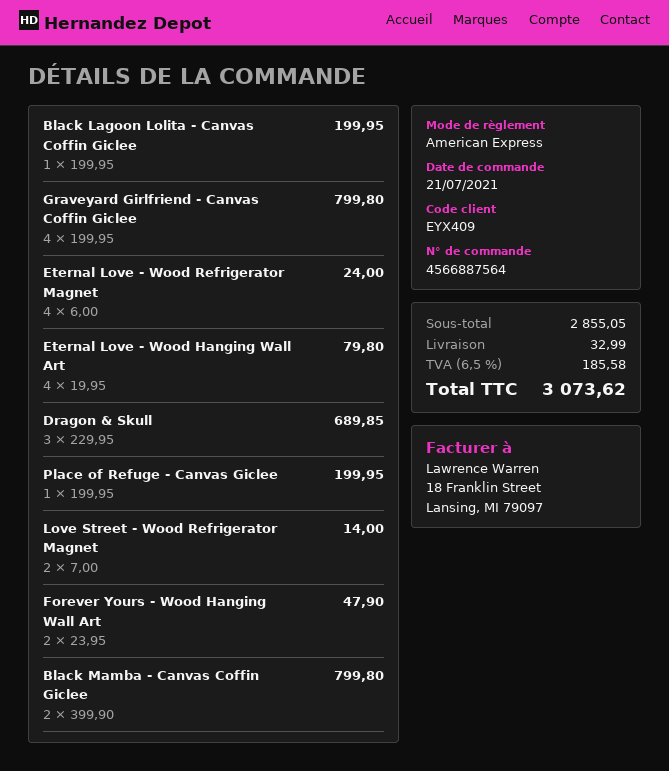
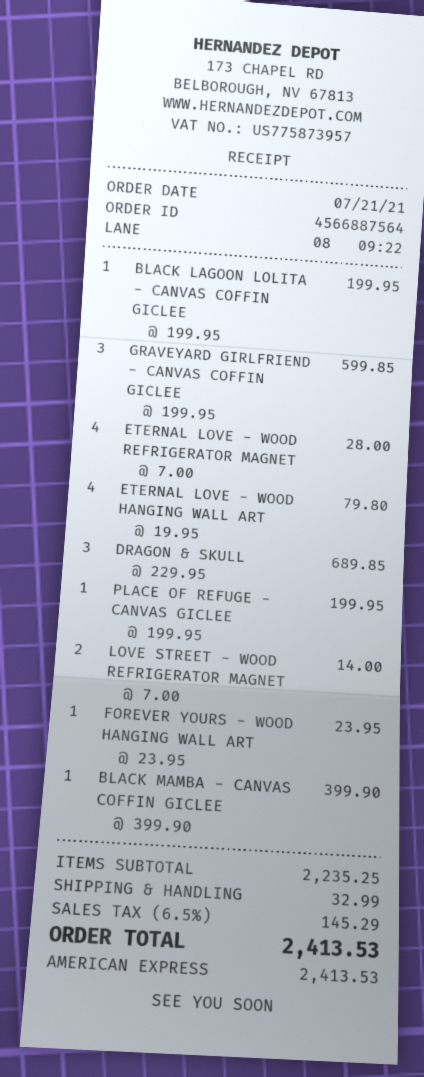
Graveyard Girlfriend - Canvas Coffin Giclee: 4 x 199.95 = 799.80 -> 3 x 199.95 = 599.85
Eternal Love - Wood Refrigerator Magnet: 4 x 6.00 = 24.00 -> 4 x 7.00 = 28.00
Forever Yours - Wood Hanging Wall Art: 2 x 23.95 = 47.90 -> 1 x 23.95 = 23.95
Black Mamba - Canvas Coffin Giclee: 2 x 399.90 = 799.80 -> 1 x 399.90 = 399.90
subtotal: 2855.05 -> 2235.25
tax: 6.5% = 185.58 -> 6.5% = 145.29
total: 3073.62 -> 2413.53

